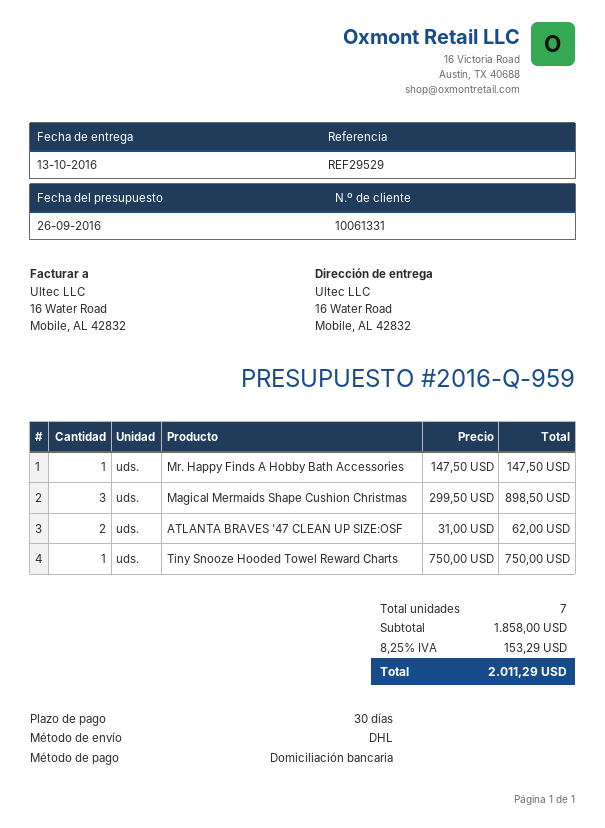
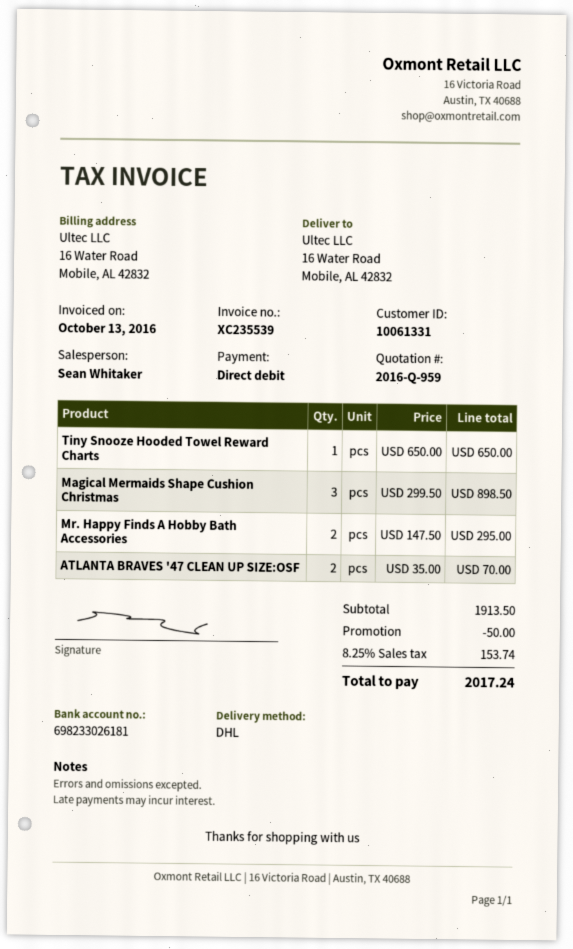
Mr. Happy Finds A Hobby Bath Accessories: 1 x 147.50 = 147.50 -> 2 x 147.50 = 295.00
ATLANTA BRAVES '47 CLEAN UP SIZE:OSF: 2 x 31.00 = 62.00 -> 2 x 35.00 = 70.00
Tiny Snooze Hooded Towel Reward Charts: 1 x 750.00 = 750.00 -> 1 x 650.00 = 650.00
subtotal: 1858.00 -> 1913.50
discount: none -> 50.00
tax: 8.25% = 153.29 -> 8.25% = 153.74
total: 2011.29 -> 2017.24

